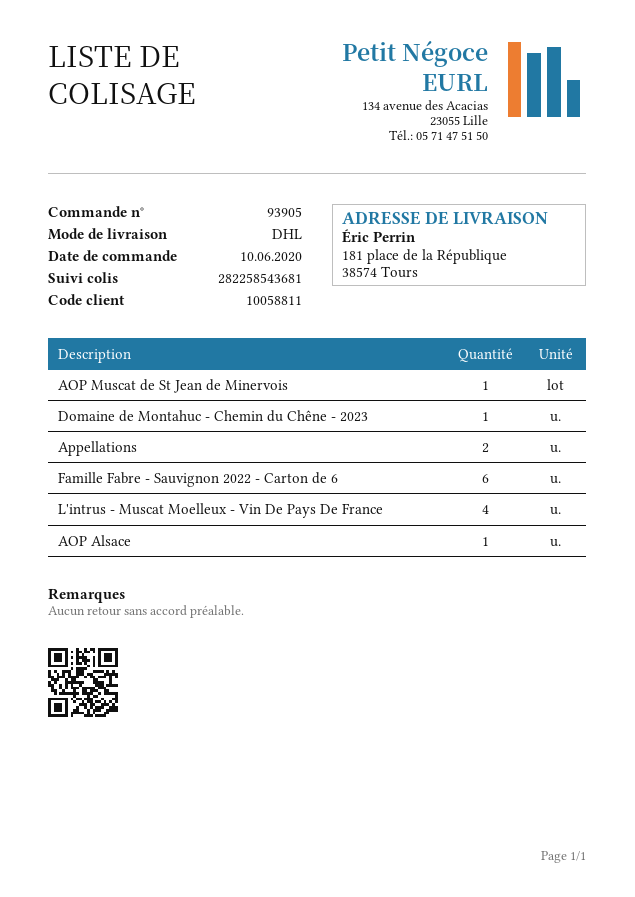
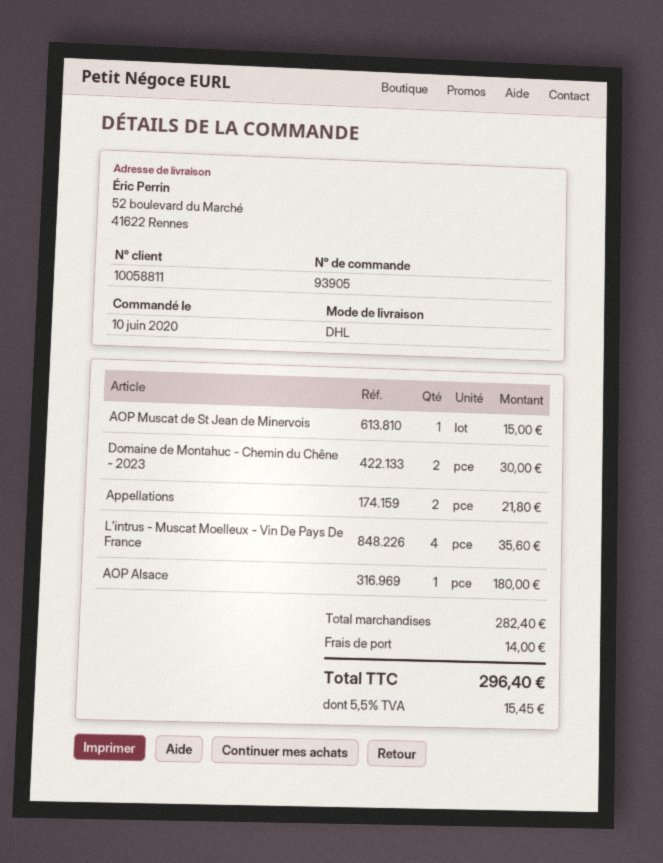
ship to: 181 place de la République, 38574 Tours -> 52 boulevard du Marché, 41622 Rennes
Domaine de Montahuc - Chemin du Chêne - 2023: 1 -> 2
Famille Fabre - Sauvignon 2022 - Carton de 6: 6 -> none

